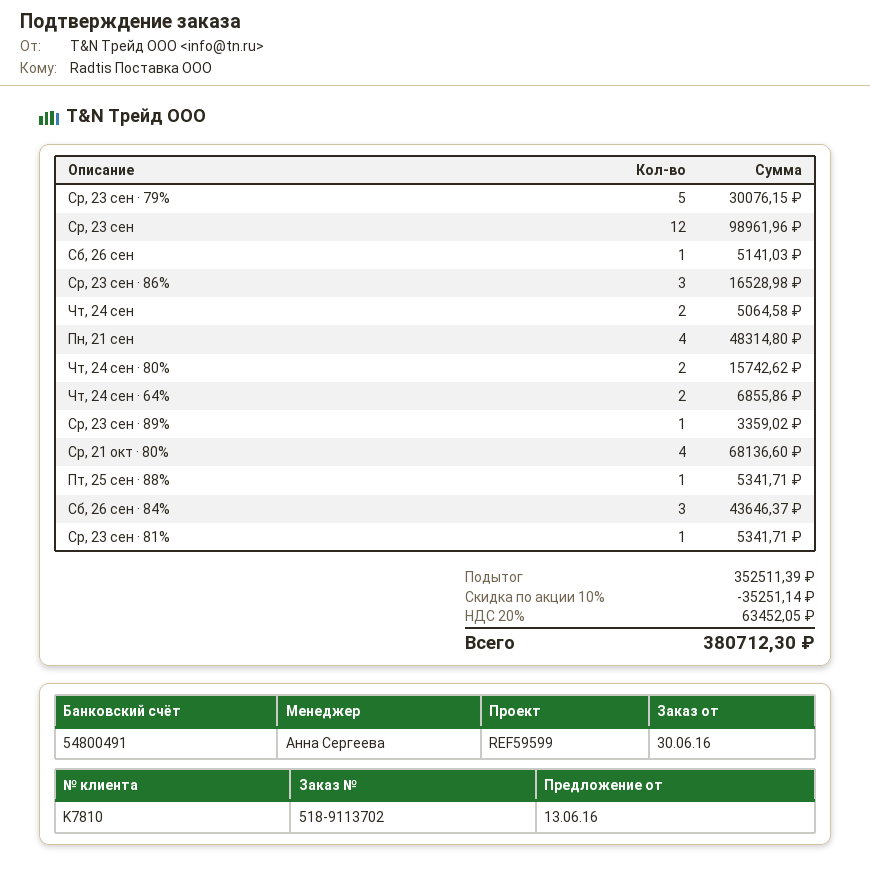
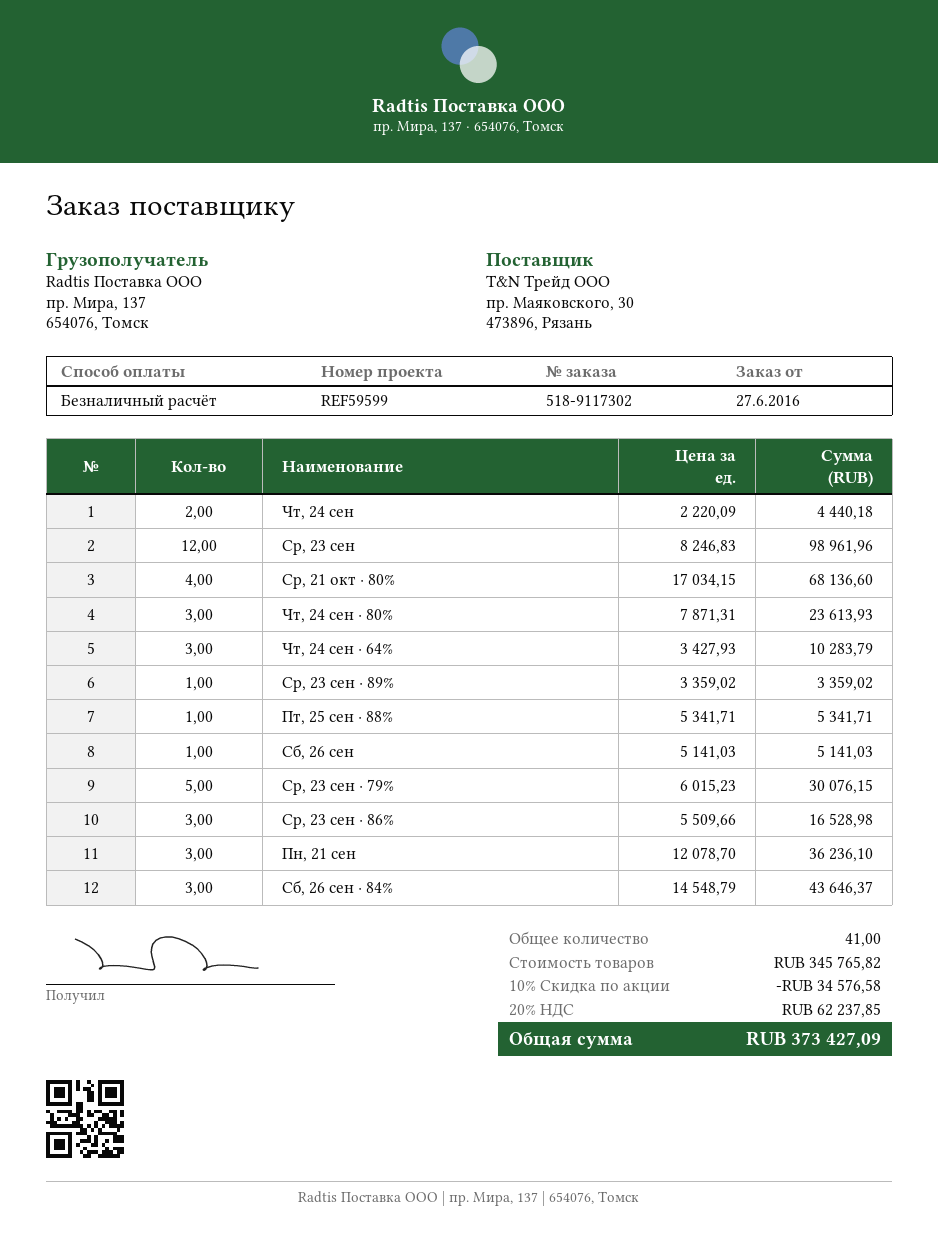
order number: 518-9113702 -> 518-9117302
order date: 2016-06-30 -> 2016-06-27
Чт, 24 сен: 2 for 5064.58 -> 2 for 4440.18
Пн, 21 сен: 4 for 48314.80 -> 3 for 36236.10
Чт, 24 сен · 80%: 2 for 15742.62 -> 3 for 23613.93
Чт, 24 сен · 64%: 2 for 6855.86 -> 3 for 10283.79
Ср, 23 сен · 81%: 1 for 5341.71 -> none
subtotal: 352511.39 -> 345765.82
discount: 10% = 35251.14 -> 10% = 34576.58
tax: 20% = 63452.05 -> 20% = 62237.85
total: 380712.30 -> 373427.09

